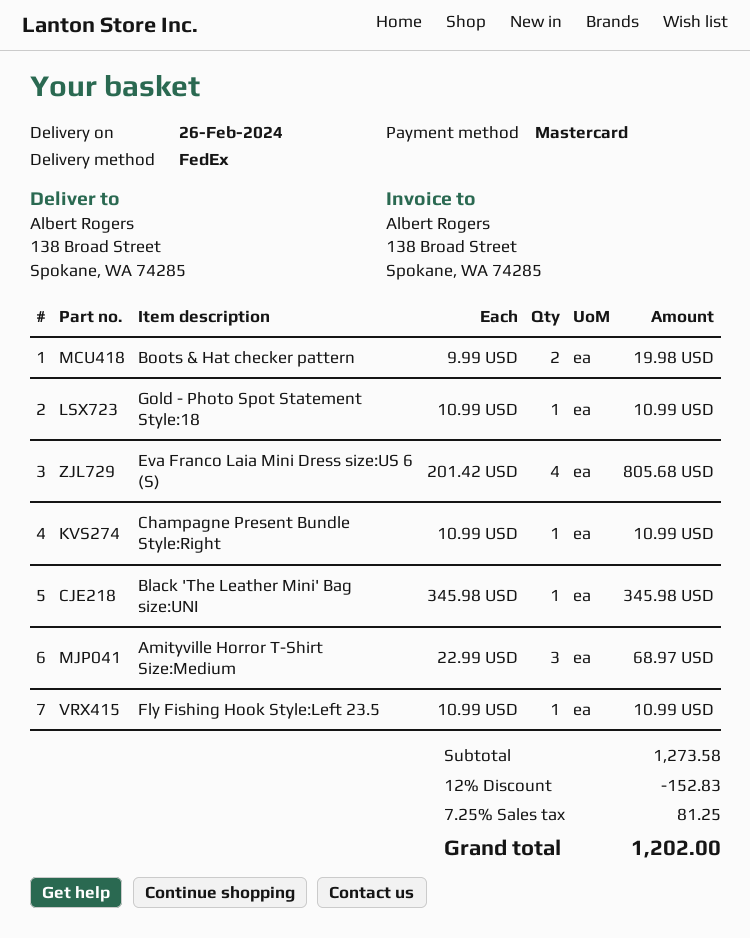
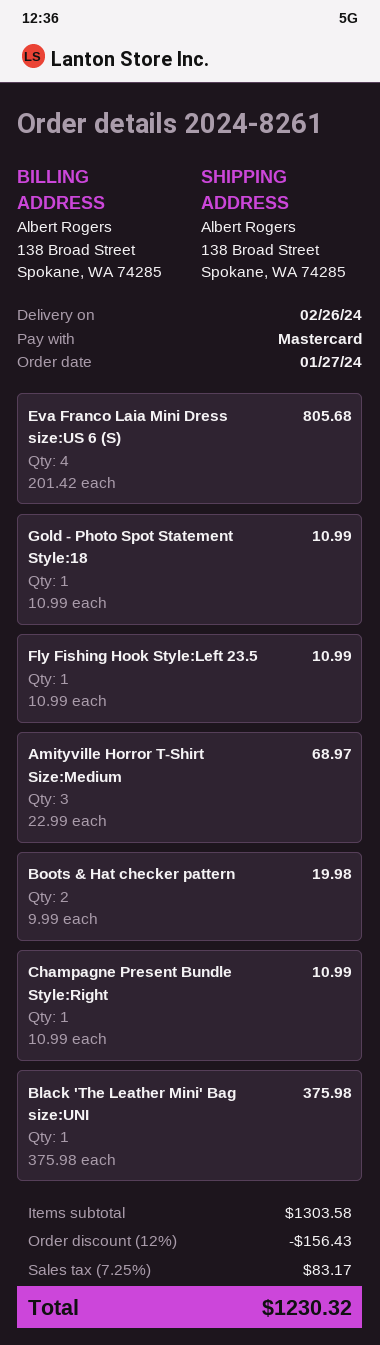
Black 'The Leather Mini' Bag size:UNI: 1 x 345.98 = 345.98 -> 1 x 375.98 = 375.98
subtotal: 1273.58 -> 1303.58
discount: 12% = 152.83 -> 12% = 156.43
tax: 7.25% = 81.25 -> 7.25% = 83.17
total: 1202.00 -> 1230.32

